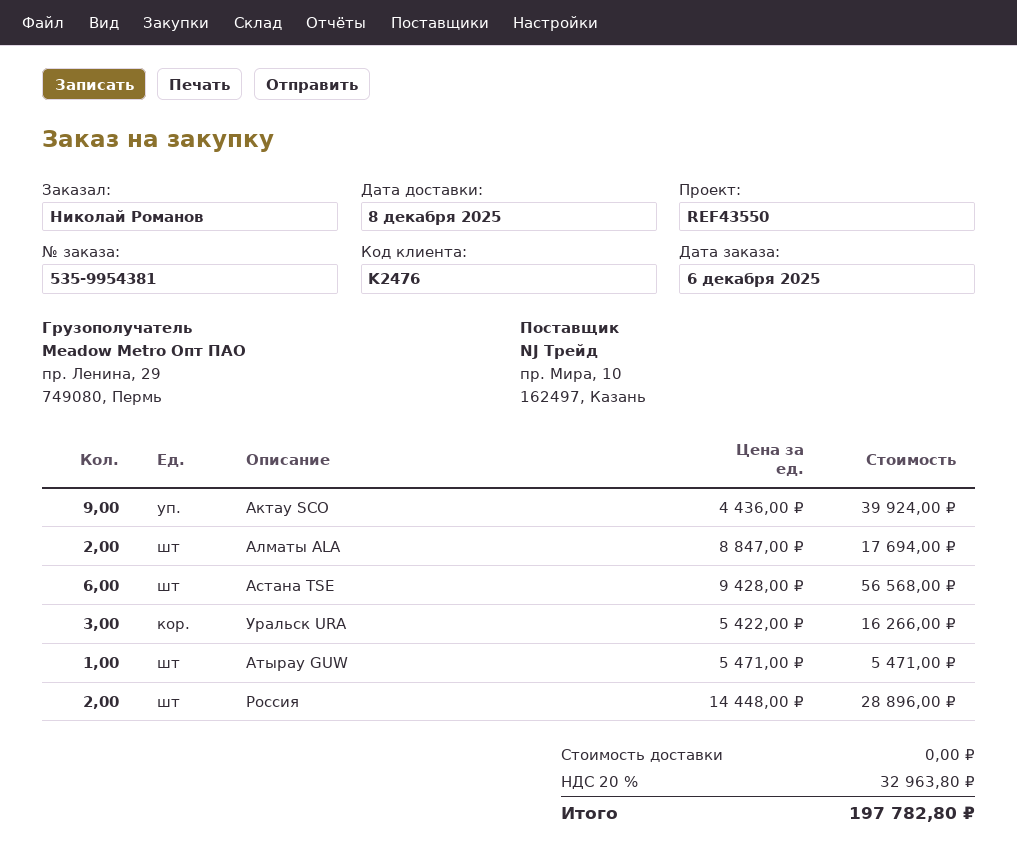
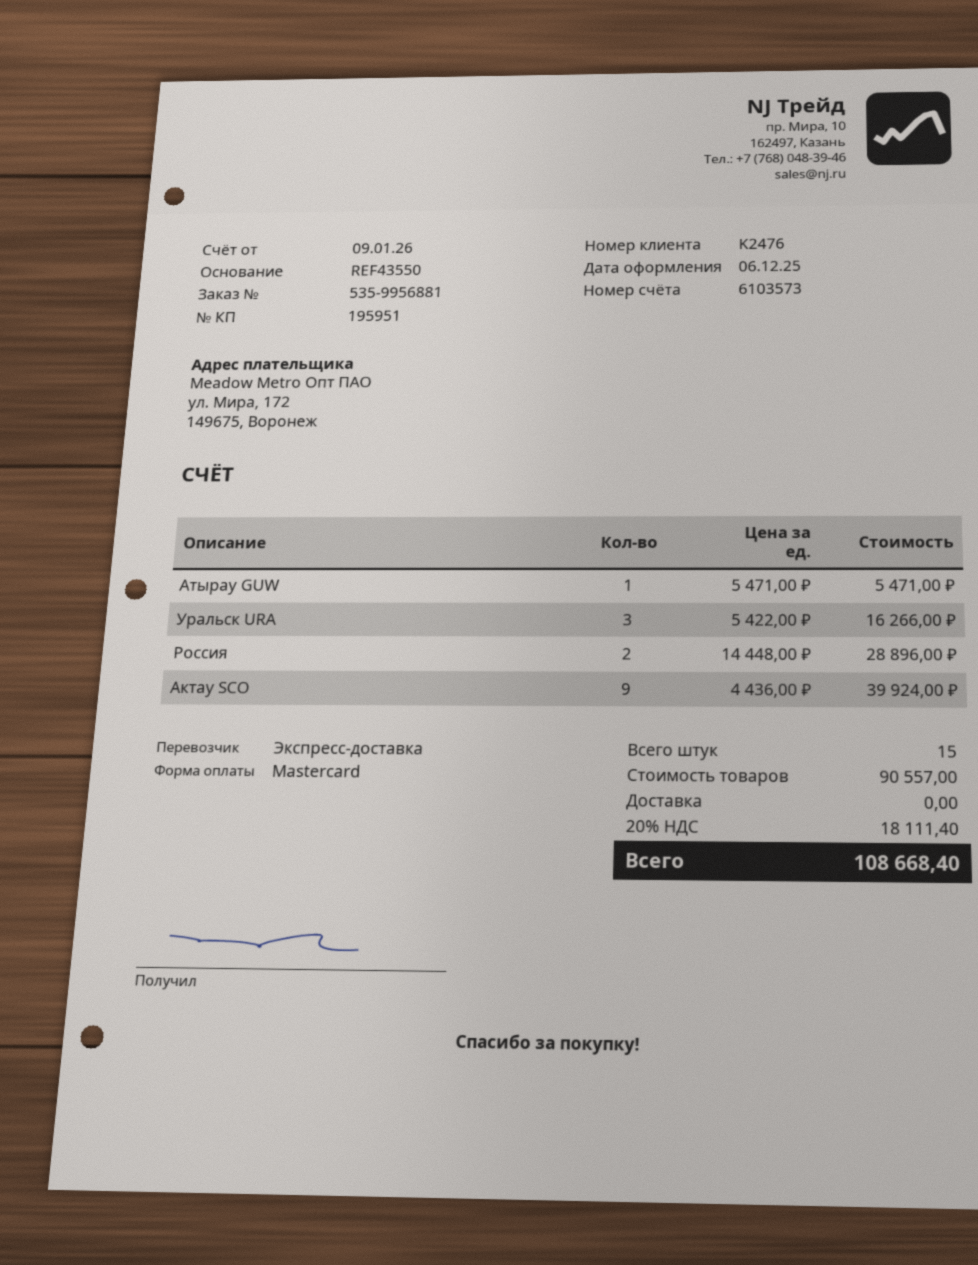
order number: 535-9954381 -> 535-9956881
Алматы ALA: 2 x 8847.00 = 17694.00 -> none
Астана TSE: 6 x 9428.00 = 56568.00 -> none
tax: 20% = 32963.80 -> 20% = 18111.40
total: 197782.80 -> 108668.40

